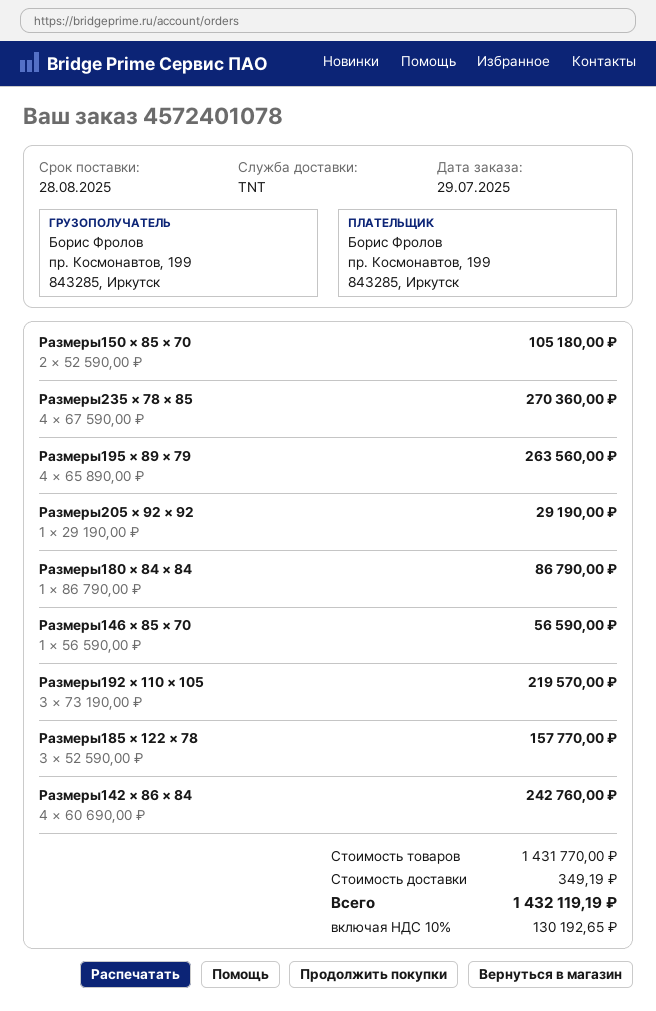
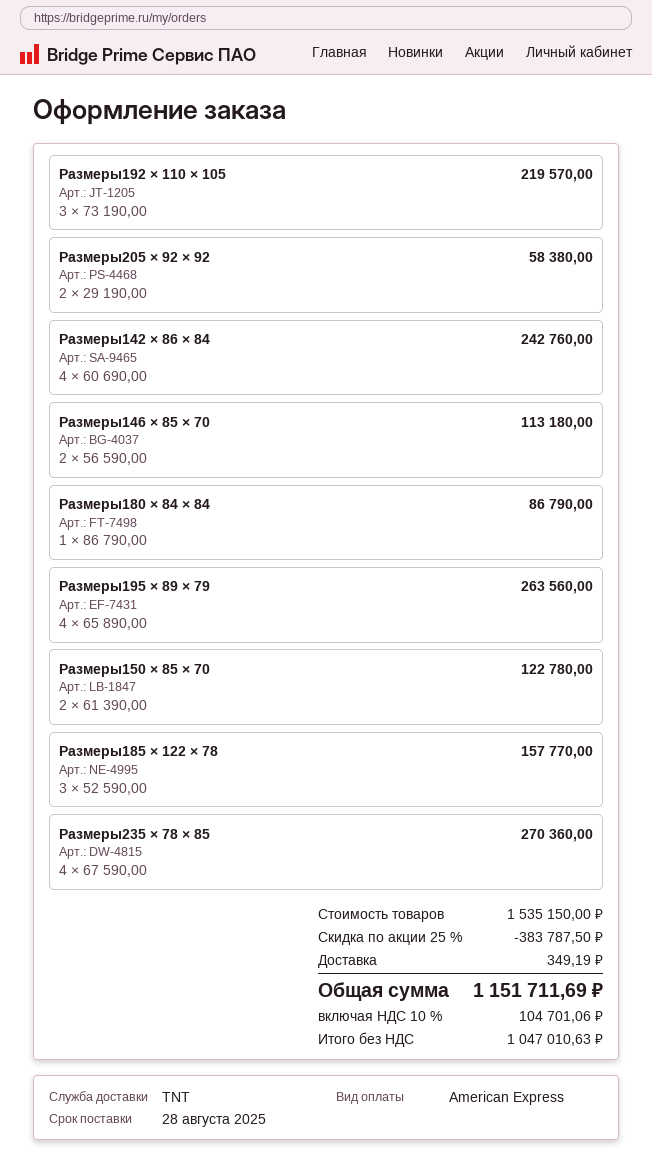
Размеры150 × 85 × 70: 2 x 52590.00 = 105180.00 -> 2 x 61390.00 = 122780.00
Размеры205 × 92 × 92: 1 x 29190.00 = 29190.00 -> 2 x 29190.00 = 58380.00
Размеры146 × 85 × 70: 1 x 56590.00 = 56590.00 -> 2 x 56590.00 = 113180.00
subtotal: 1431770.00 -> 1535150.00
discount: none -> 25% = 383787.50
tax: 10% = 130192.65 -> 10% = 104701.06
total: 1432119.19 -> 1151711.69

